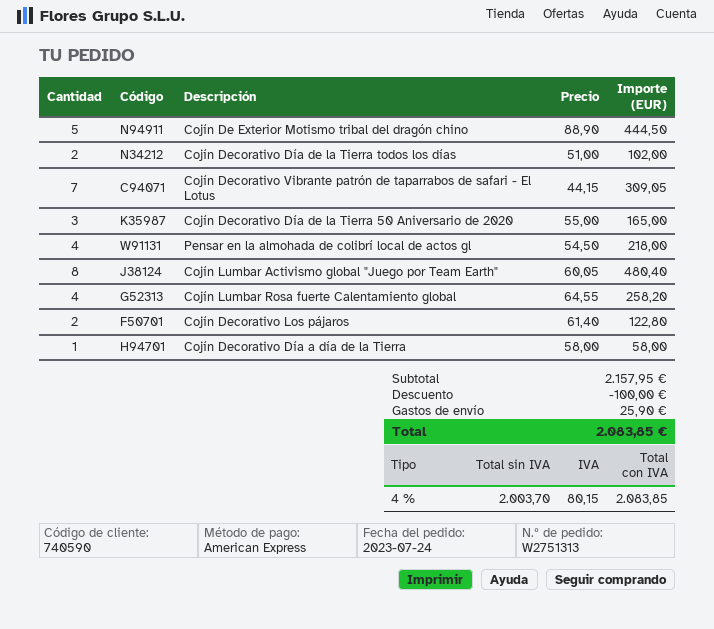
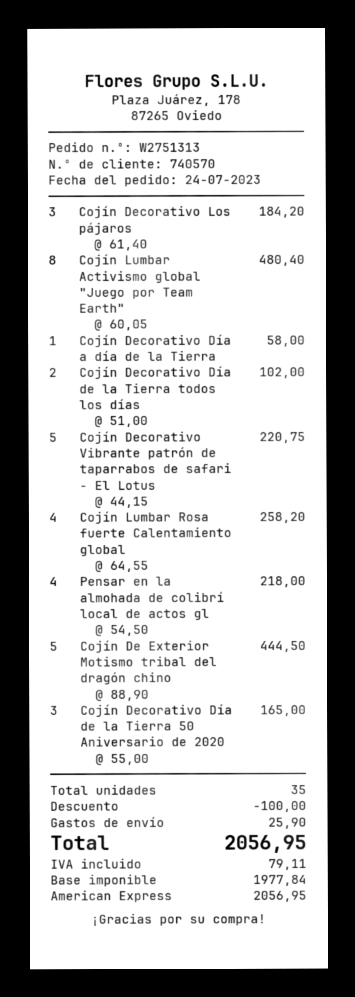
customer number: 740590 -> 740570
Cojín Decorativo Vibrante patrón de taparrabos de safari - El Lotus: 7 x 44.15 = 309.05 -> 5 x 44.15 = 220.75
Cojín Decorativo Los pájaros: 2 x 61.40 = 122.80 -> 3 x 61.40 = 184.20
net: 2003.70 -> 1977.84
tax: 80.15 -> 79.11
total: 2083.85 -> 2056.95

